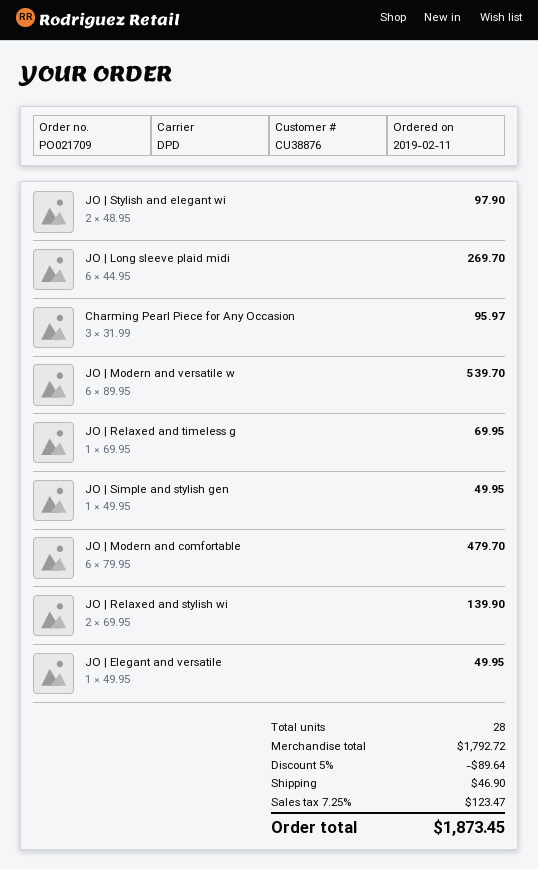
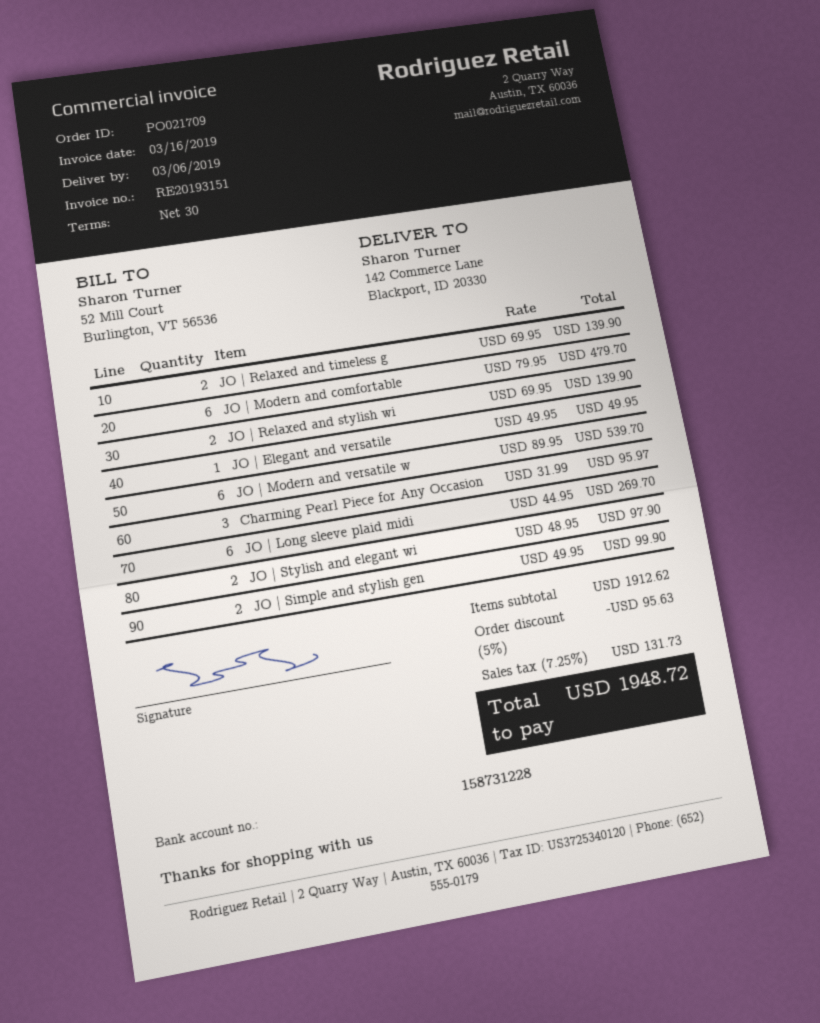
JO | Relaxed and timeless g: 1 x 69.95 = 69.95 -> 2 x 69.95 = 139.90
JO | Simple and stylish gen: 1 x 49.95 = 49.95 -> 2 x 49.95 = 99.90
subtotal: 1792.72 -> 1912.62
discount: 5% = 89.64 -> 5% = 95.63
shipping: 46.90 -> none
tax: 7.25% = 123.47 -> 7.25% = 131.73
total: 1873.45 -> 1948.72

